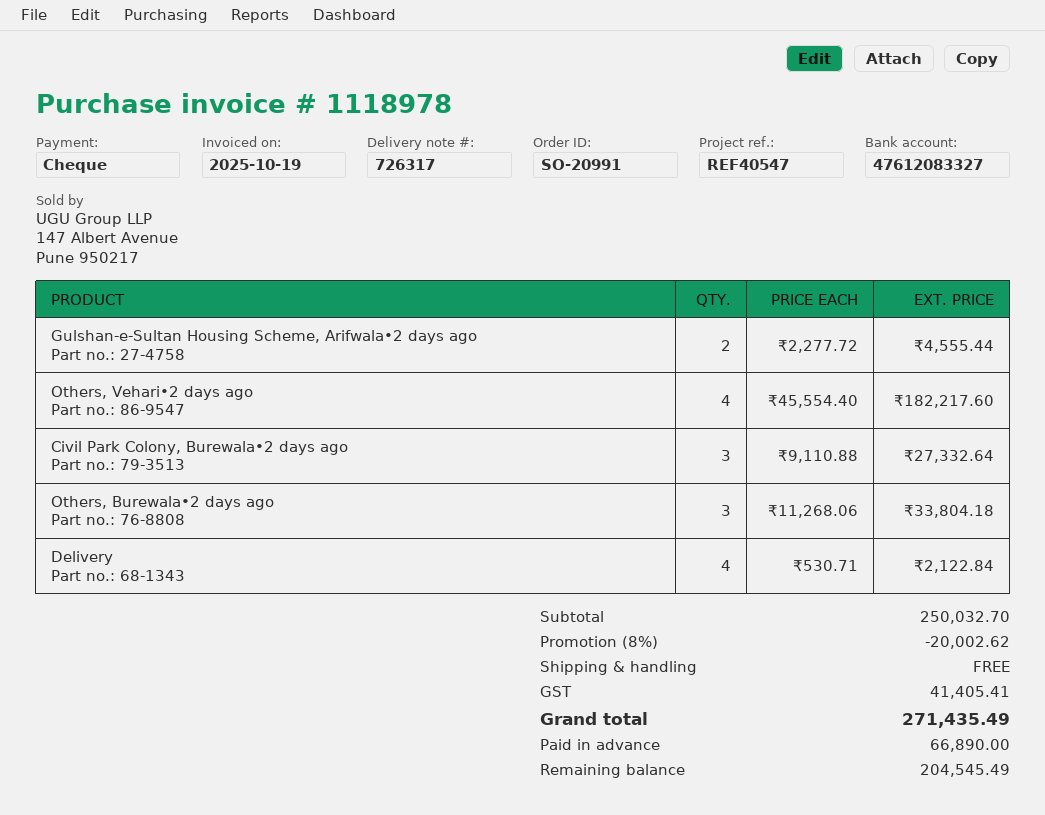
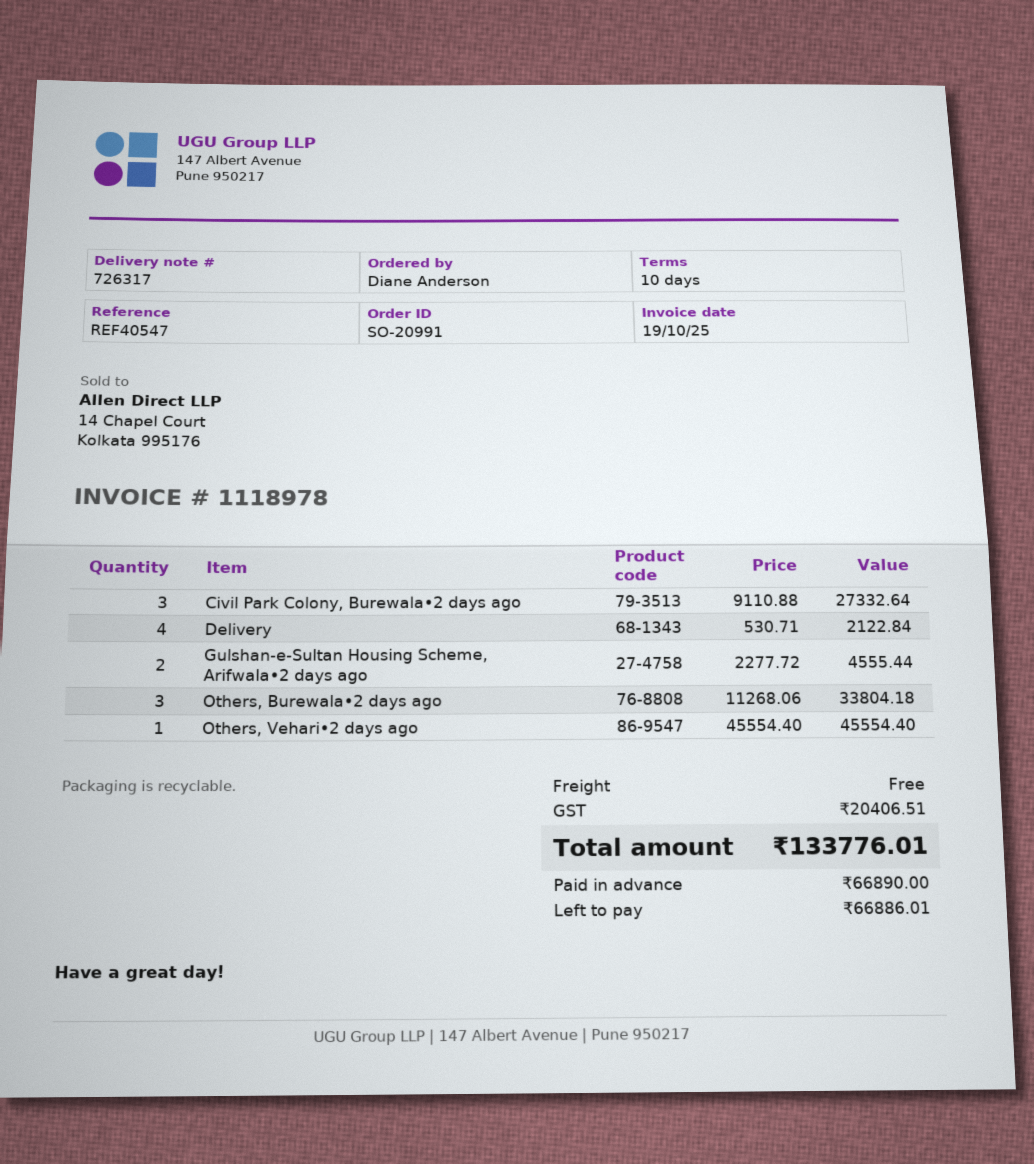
Others, Vehari•2 days ago: 4 x 45554.40 = 182217.60 -> 1 x 45554.40 = 45554.40
discount: 8% = 20002.62 -> none
tax: 41405.41 -> 20406.51
total: 271435.49 -> 133776.01
balance: 204545.49 -> 66886.01

